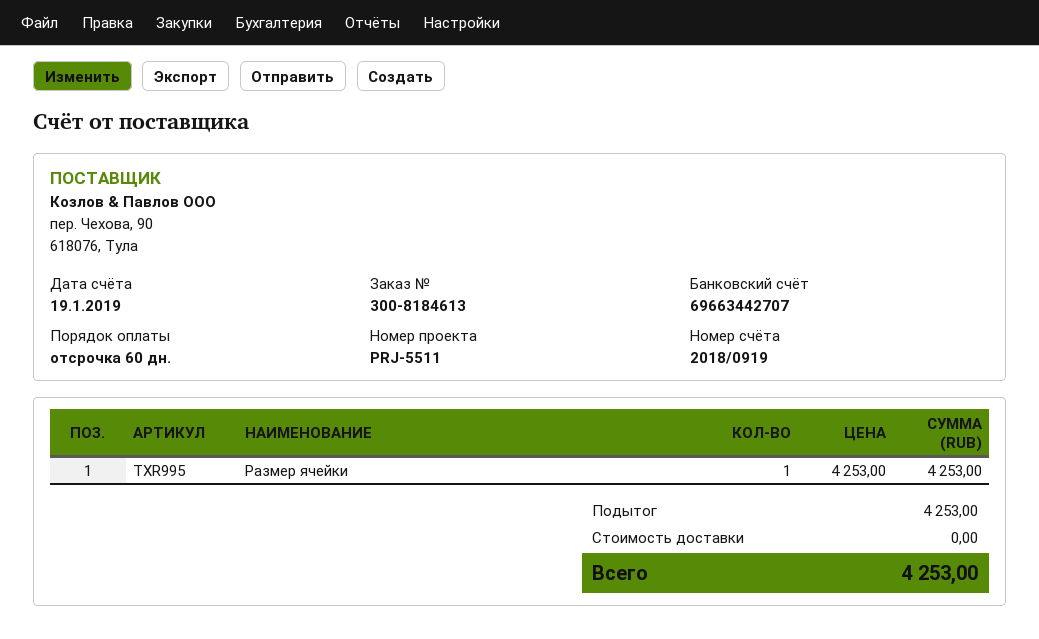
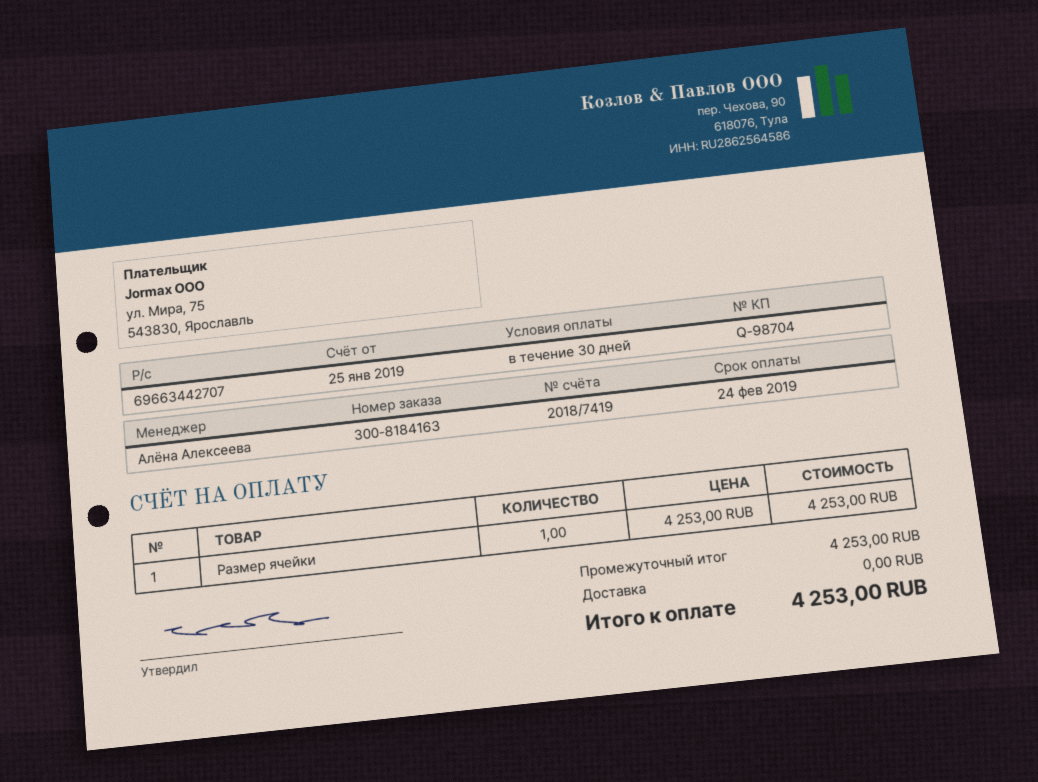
order number: 300-8184613 -> 300-8184163
invoice number: 2018/0919 -> 2018/7419
invoice date: 2019-01-19 -> 2019-01-25
payment terms: 60 days -> 30 days

